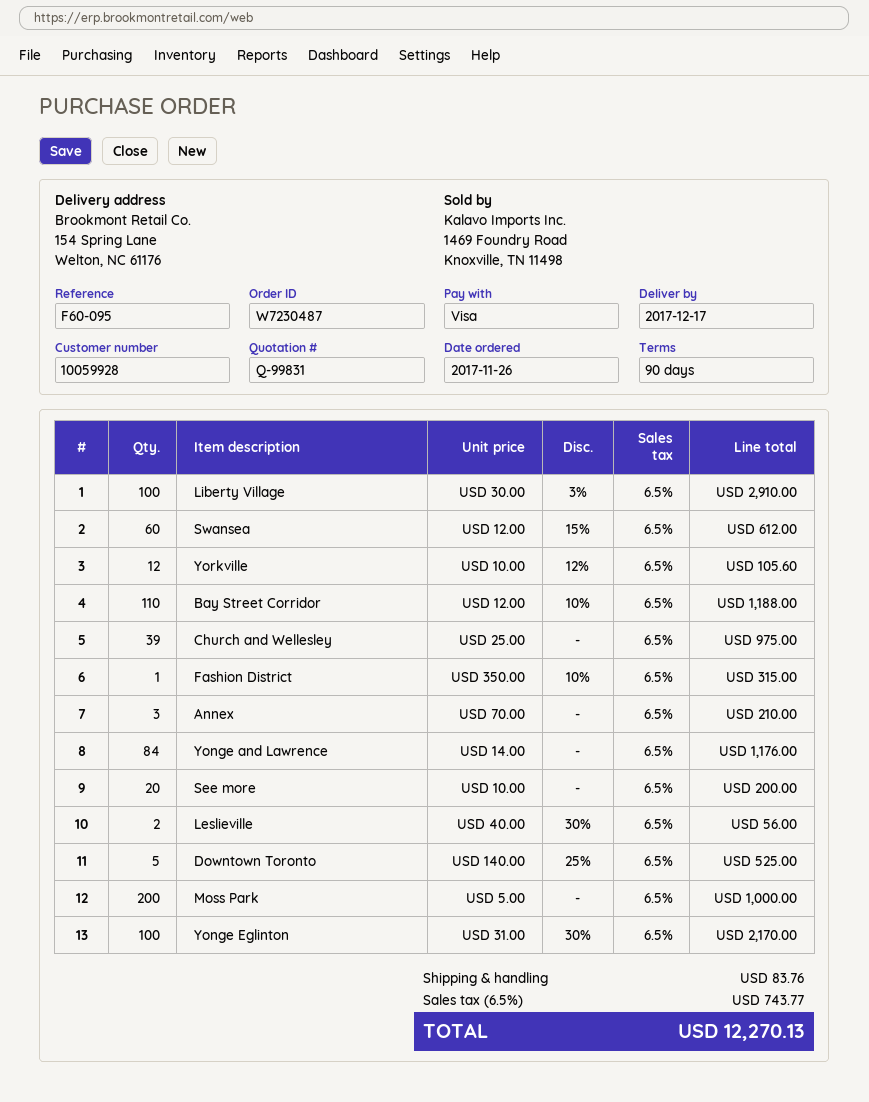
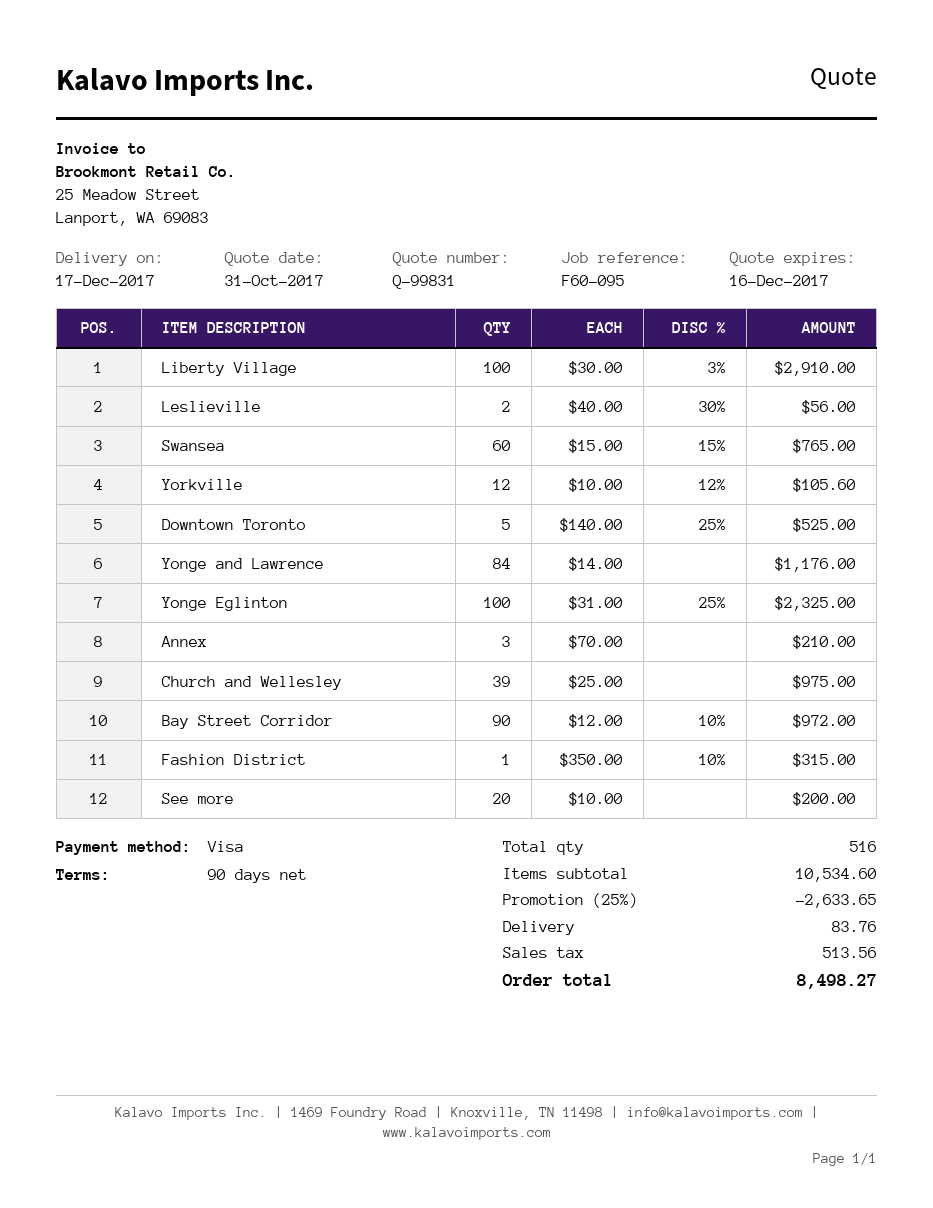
Swansea: 60 x 12.00 - 15% = 612.00 -> 60 x 15.00 - 15% = 765.00
Bay Street Corridor: 110 x 12.00 - 10% = 1188.00 -> 90 x 12.00 - 10% = 972.00
Moss Park: 200 x 5.00 = 1000.00 -> none
Yonge Eglinton: 100 x 31.00 - 30% = 2170.00 -> 100 x 31.00 - 25% = 2325.00
discount: none -> 25% = 2633.65
tax: 743.77 -> 513.56
total: 12270.13 -> 8498.27

